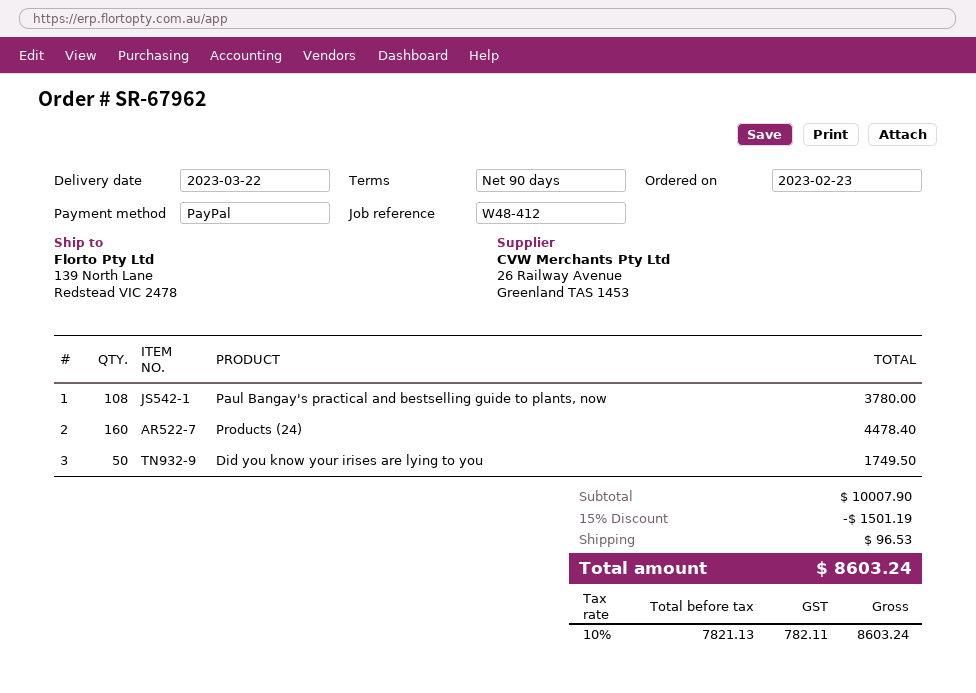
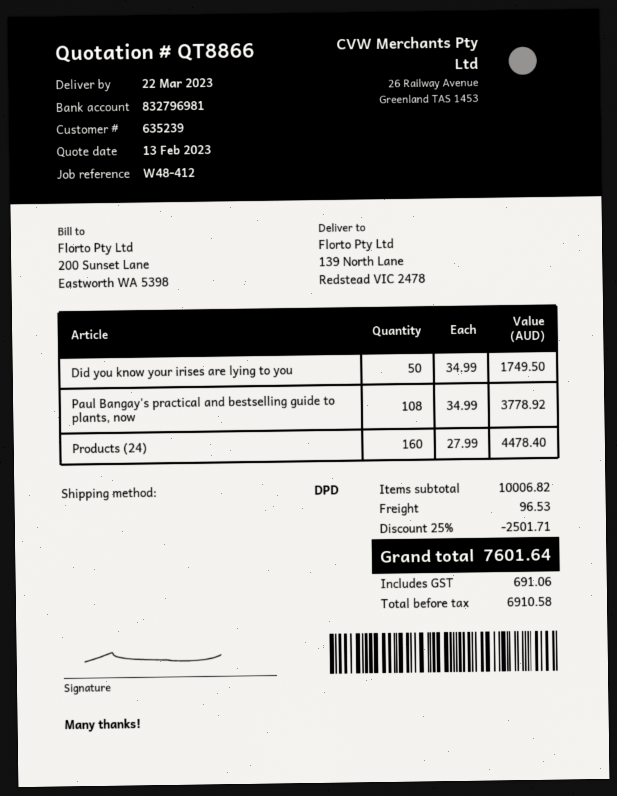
Paul Bangay's practical and bestselling guide to plants, now: 108 for 3780.00 -> 108 for 3778.92
subtotal: 10007.90 -> 10006.82
discount: 15% = 1501.19 -> 25% = 2501.71
net: 7821.13 -> 6910.58
tax: 782.11 -> 691.06
total: 8603.24 -> 7601.64

